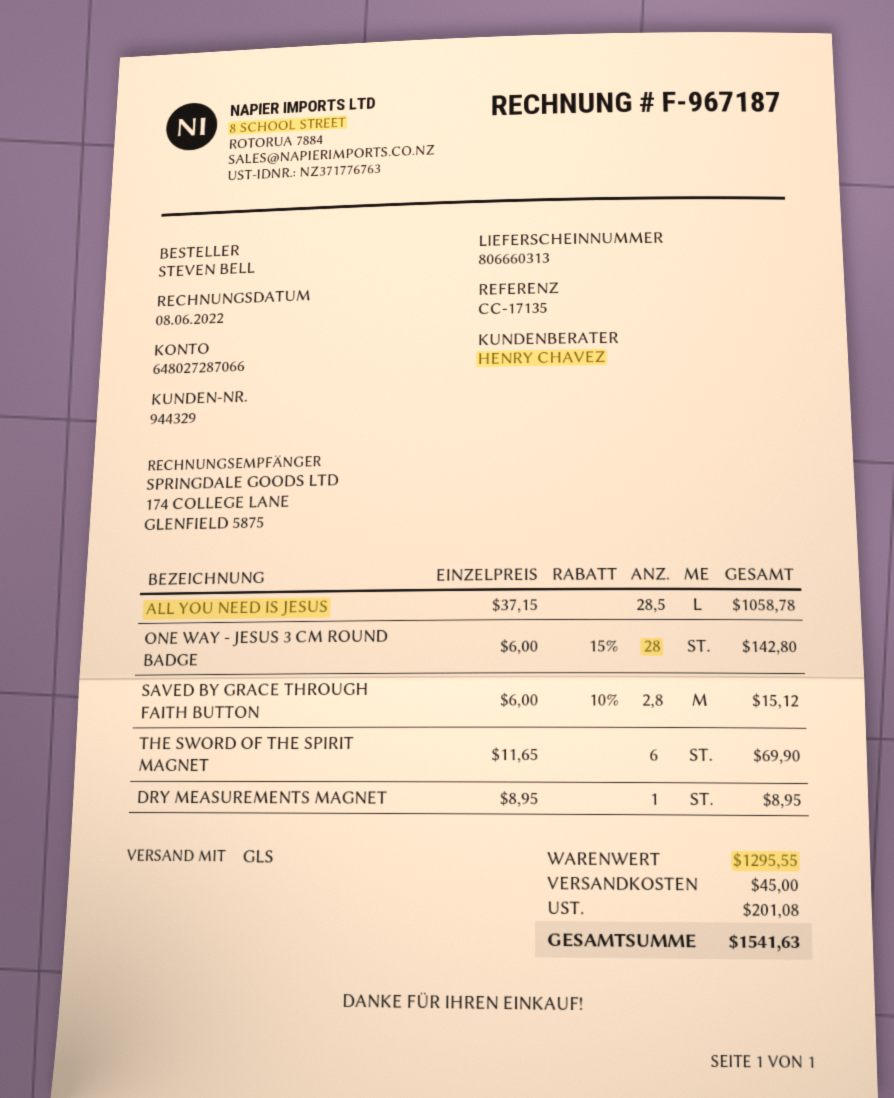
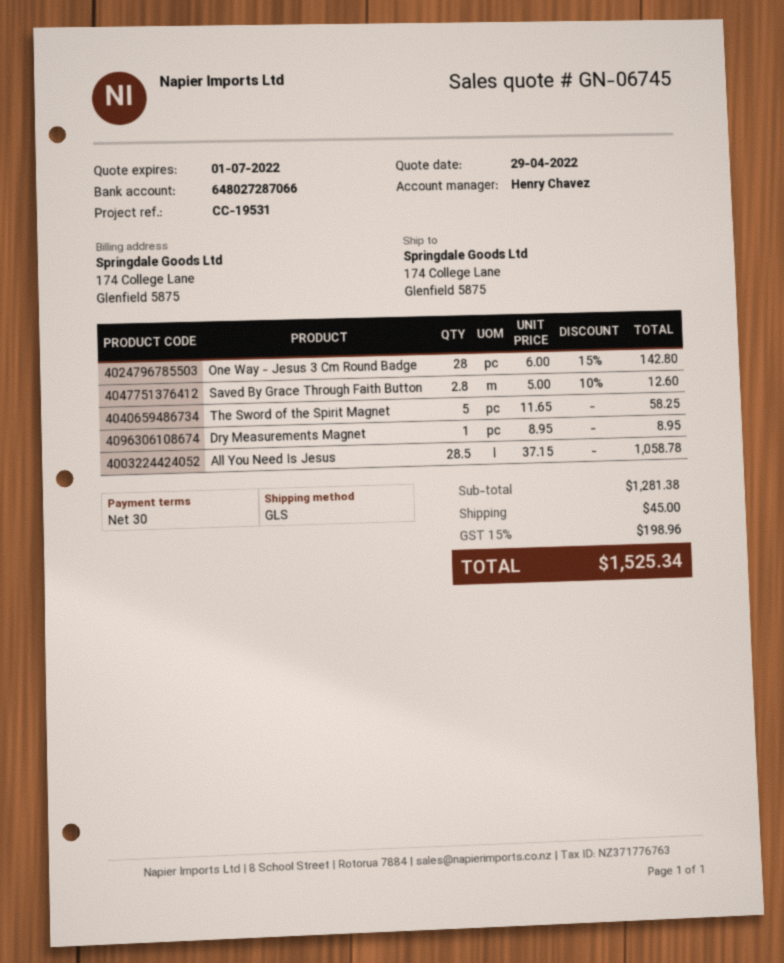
reference: CC-17135 -> CC-19531
SAVED BY GRACE THROUGH FAITH BUTTON: 2.8 x 6.00 - 10% = 15.12 -> 2.8 x 5.00 - 10% = 12.60
THE SWORD OF THE SPIRIT MAGNET: 6 x 11.65 = 69.90 -> 5 x 11.65 = 58.25
subtotal: 1295.55 -> 1281.38
tax: 201.08 -> 198.96
total: 1541.63 -> 1525.34

